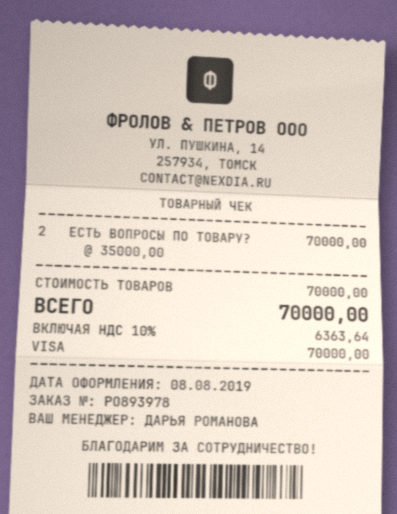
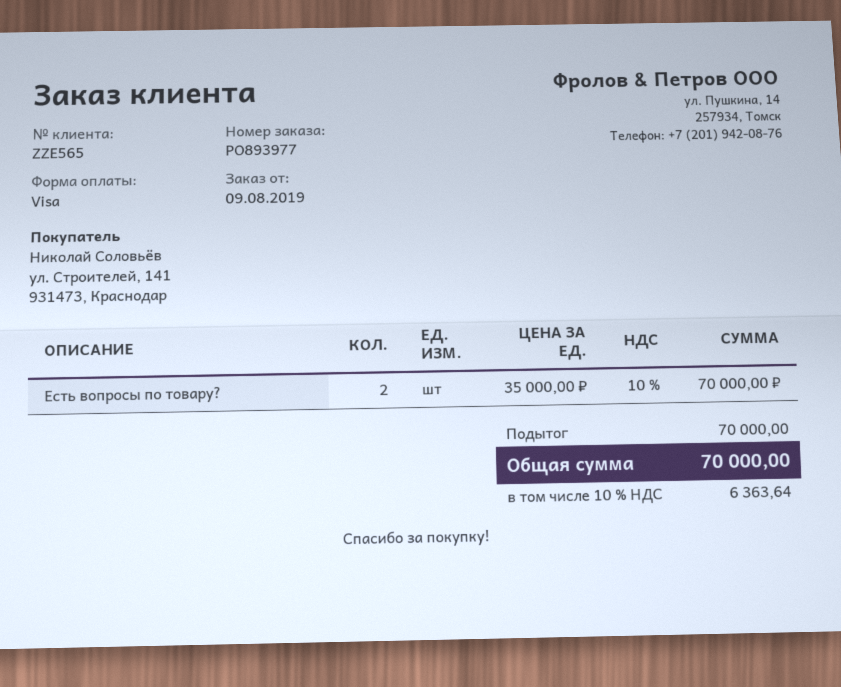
order number: PO893978 -> PO893977
order date: 2019-08-08 -> 2019-08-09

